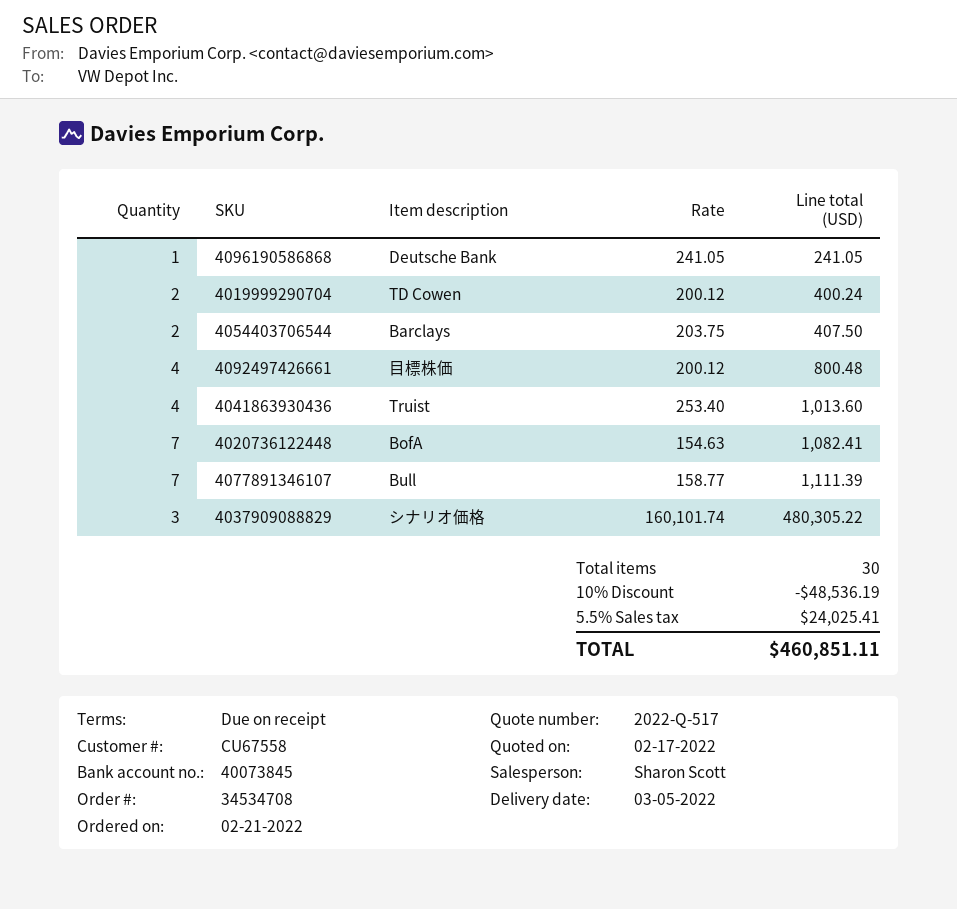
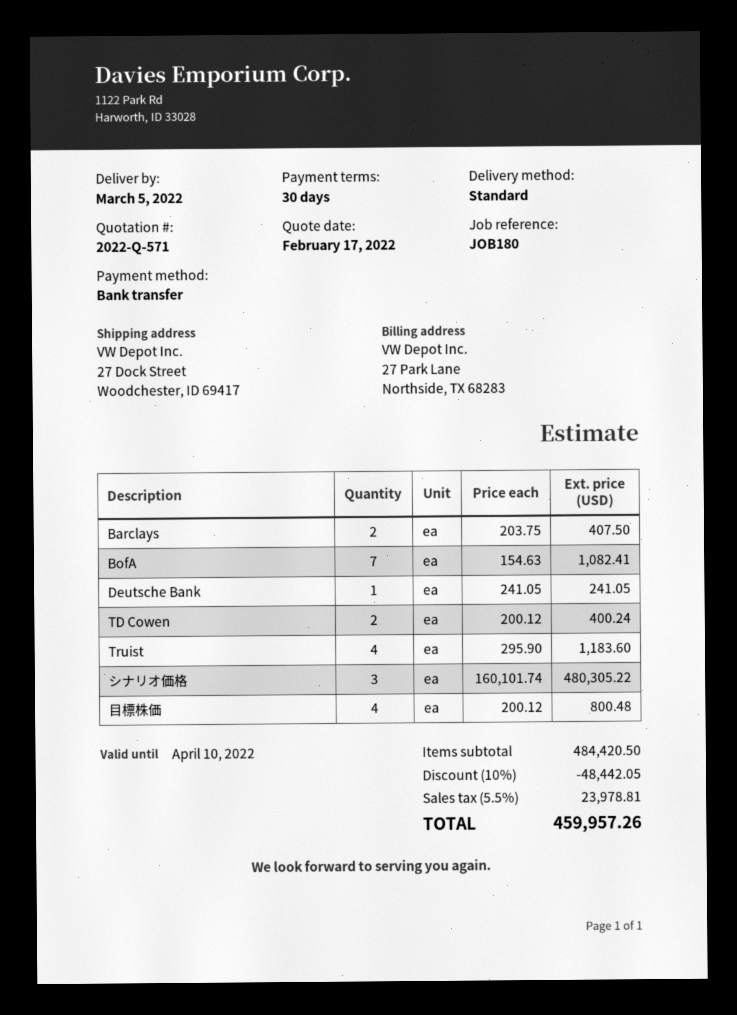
quote number: 2022-Q-517 -> 2022-Q-571
payment terms: on receipt -> 30 days
Truist: 4 x 253.40 = 1013.60 -> 4 x 295.90 = 1183.60
Bull: 7 x 158.77 = 1111.39 -> none
discount: 10% = 48536.19 -> 10% = 48442.05
tax: 5.5% = 24025.41 -> 5.5% = 23978.81
total: 460851.11 -> 459957.26

